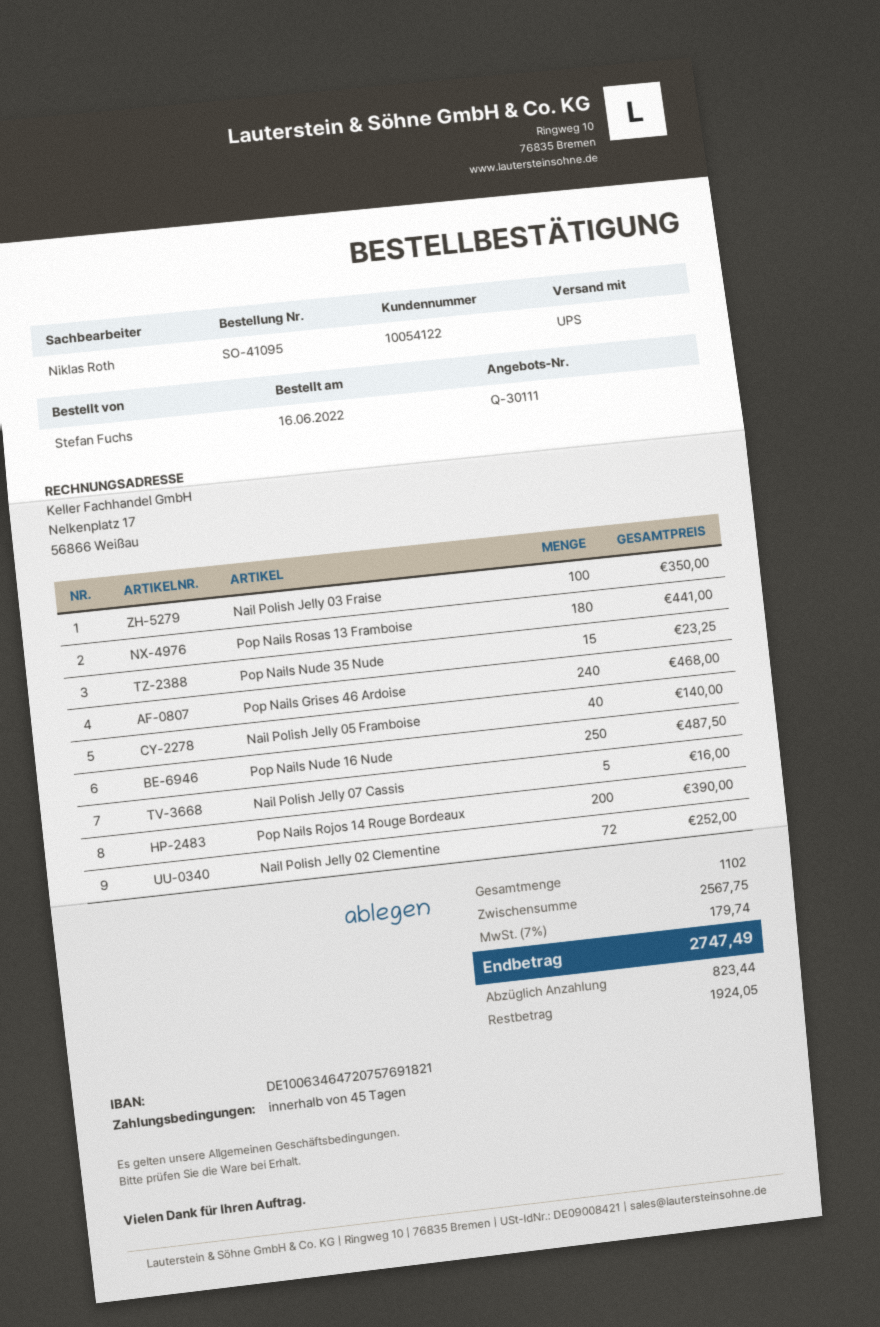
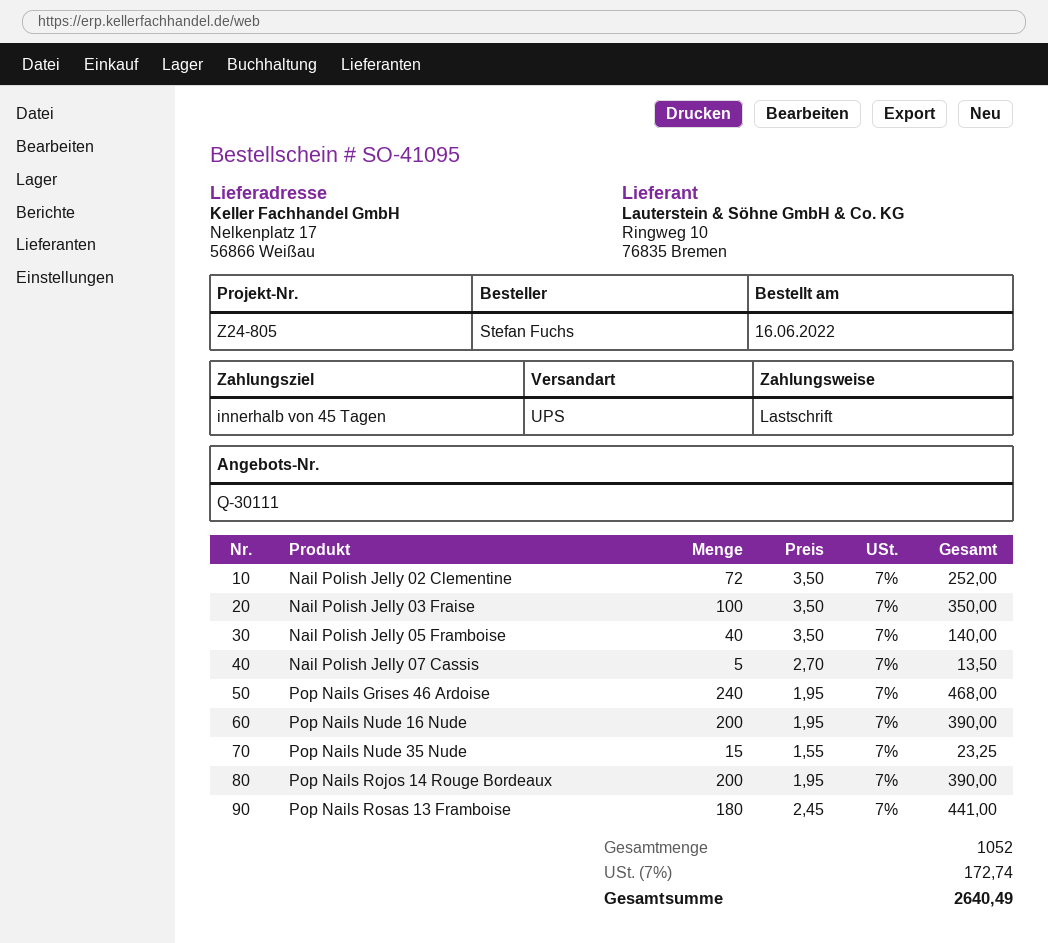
Pop Nails Nude 16 Nude: 250 for 487.50 -> 200 for 390.00
Nail Polish Jelly 07 Cassis: 5 for 16.00 -> 5 for 13.50
total quantity: 1102 -> 1052
tax: 7% = 179.74 -> 7% = 172.74
total: 2747.49 -> 2640.49

